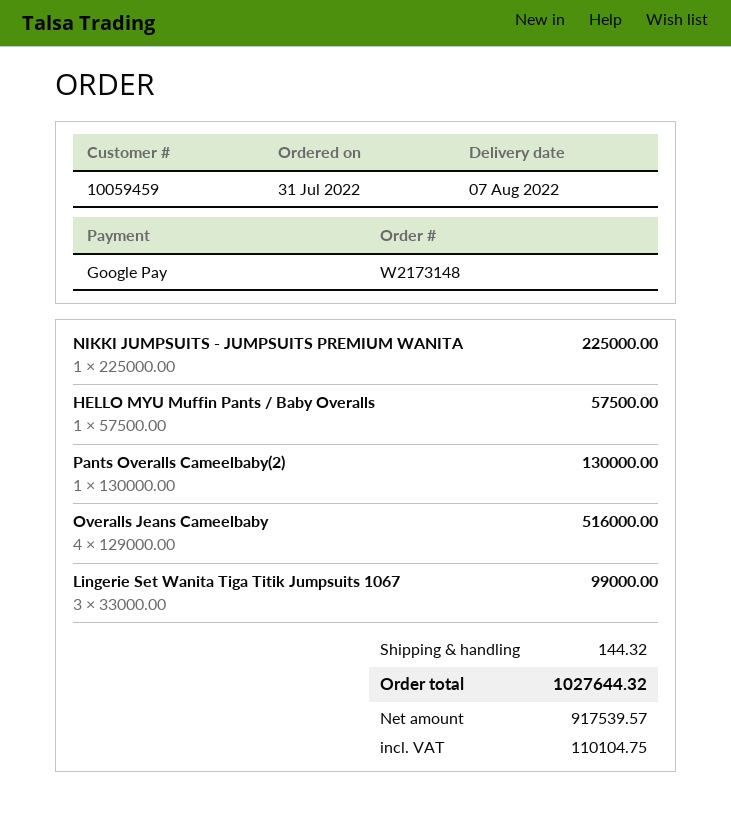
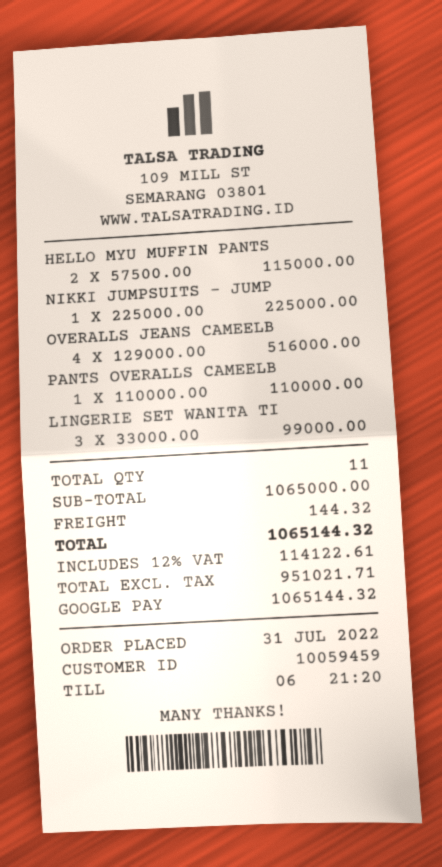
HELLO MYU Muffin Pants / Baby Overalls: 1 x 57500.00 = 57500.00 -> 2 x 57500.00 = 115000.00
Pants Overalls Cameelbaby(2): 1 x 130000.00 = 130000.00 -> 1 x 110000.00 = 110000.00
net: 917539.57 -> 951021.71
tax: 110104.75 -> 114122.61
total: 1027644.32 -> 1065144.32

